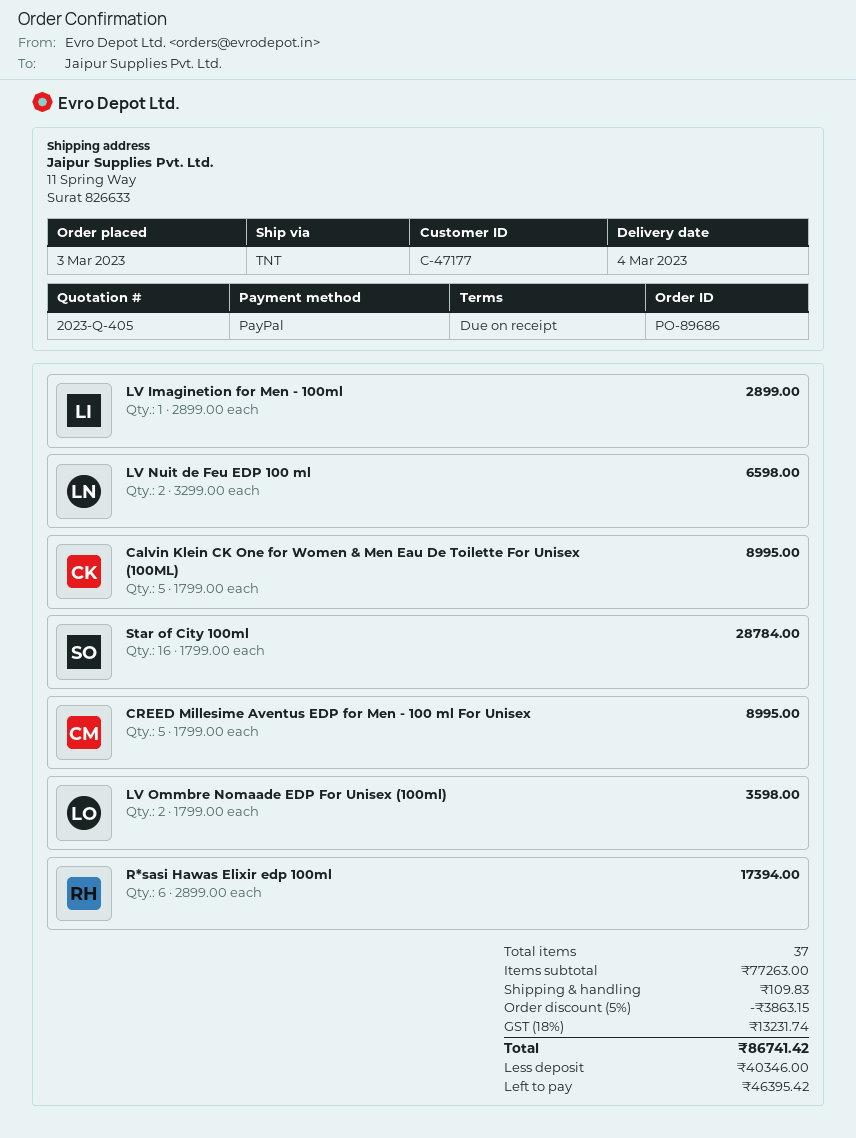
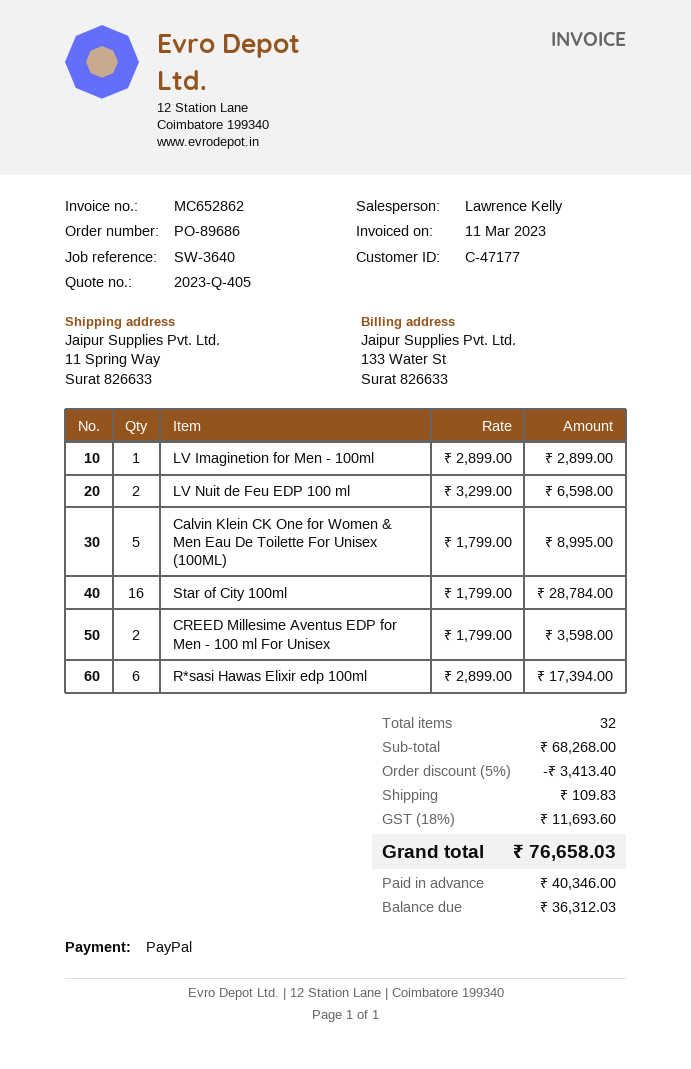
CREED Millesime Aventus EDP for Men - 100 ml For Unisex: 5 x 1799.00 = 8995.00 -> 2 x 1799.00 = 3598.00
LV Ommbre Nomaade EDP For Unisex (100ml): 2 x 1799.00 = 3598.00 -> none
total quantity: 37 -> 32
subtotal: 77263.00 -> 68268.00
discount: 5% = 3863.15 -> 5% = 3413.40
tax: 18% = 13231.74 -> 18% = 11693.60
total: 86741.42 -> 76658.03
balance: 46395.42 -> 36312.03

